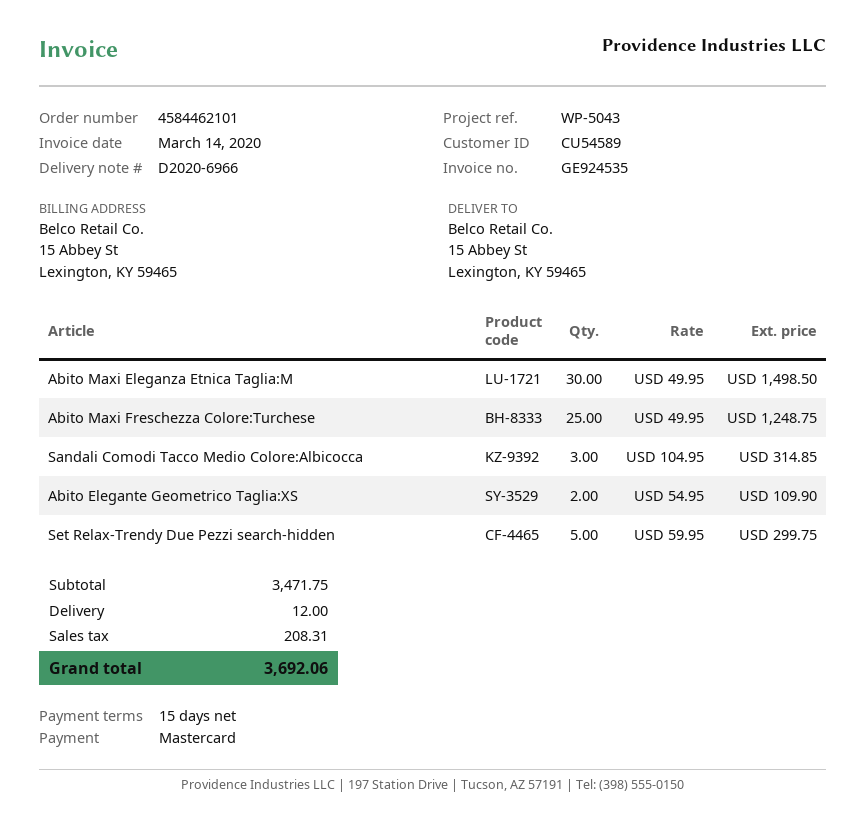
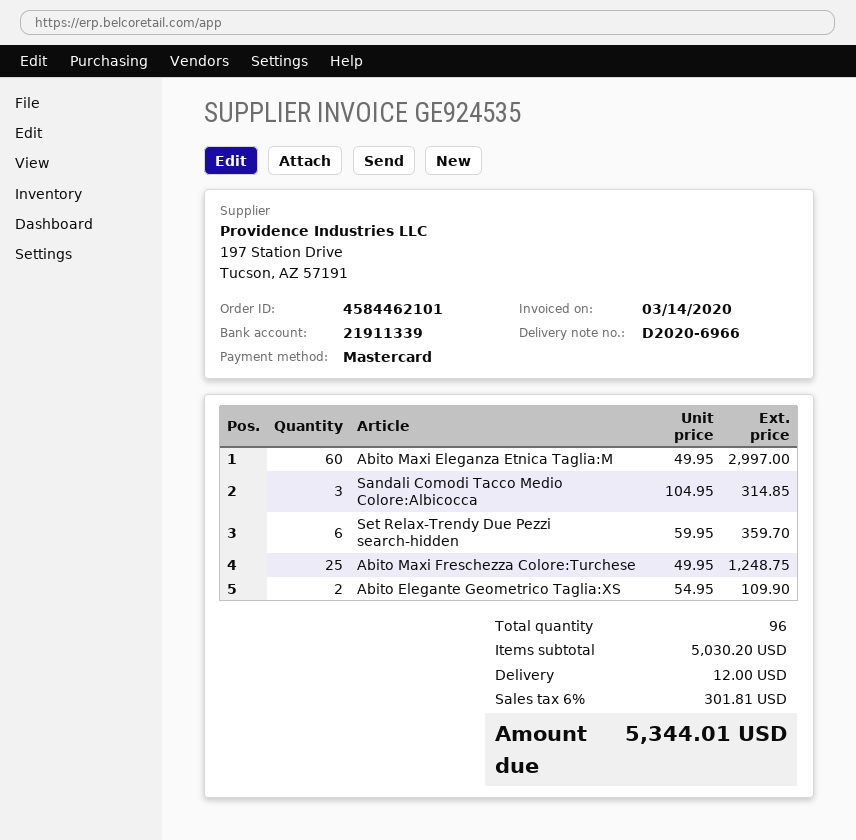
Abito Maxi Eleganza Etnica Taglia:M: 30 x 49.95 = 1498.50 -> 60 x 49.95 = 2997.00
Set Relax-Trendy Due Pezzi search-hidden: 5 x 59.95 = 299.75 -> 6 x 59.95 = 359.70
subtotal: 3471.75 -> 5030.20
tax: 208.31 -> 301.81
total: 3692.06 -> 5344.01

